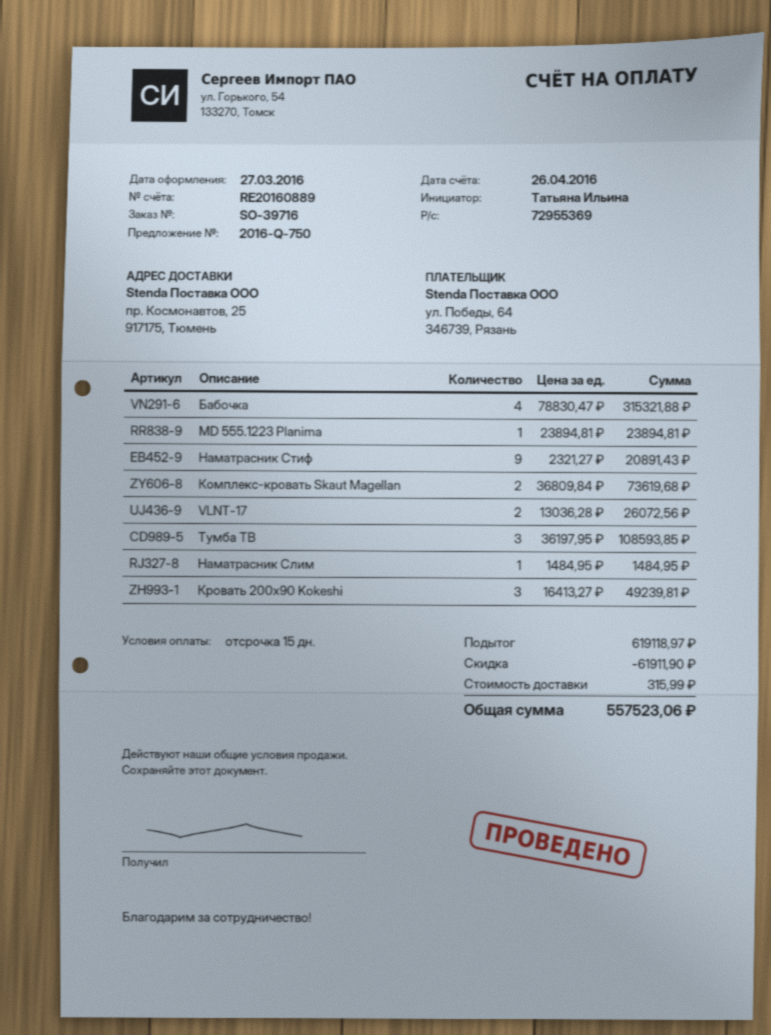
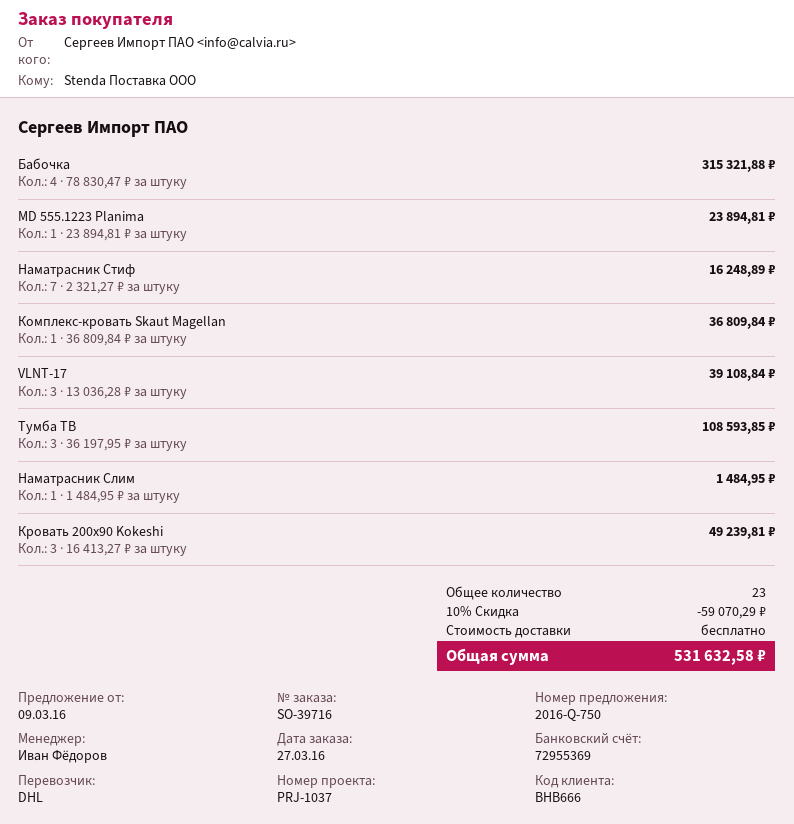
Наматрасник Стиф: 9 x 2321.27 = 20891.43 -> 7 x 2321.27 = 16248.89
Комплекс-кровать Skaut Magellan: 2 x 36809.84 = 73619.68 -> 1 x 36809.84 = 36809.84
VLNT-17: 2 x 13036.28 = 26072.56 -> 3 x 13036.28 = 39108.84
discount: 61911.90 -> 59070.29
shipping: 315.99 -> 0.00
total: 557523.06 -> 531632.58

